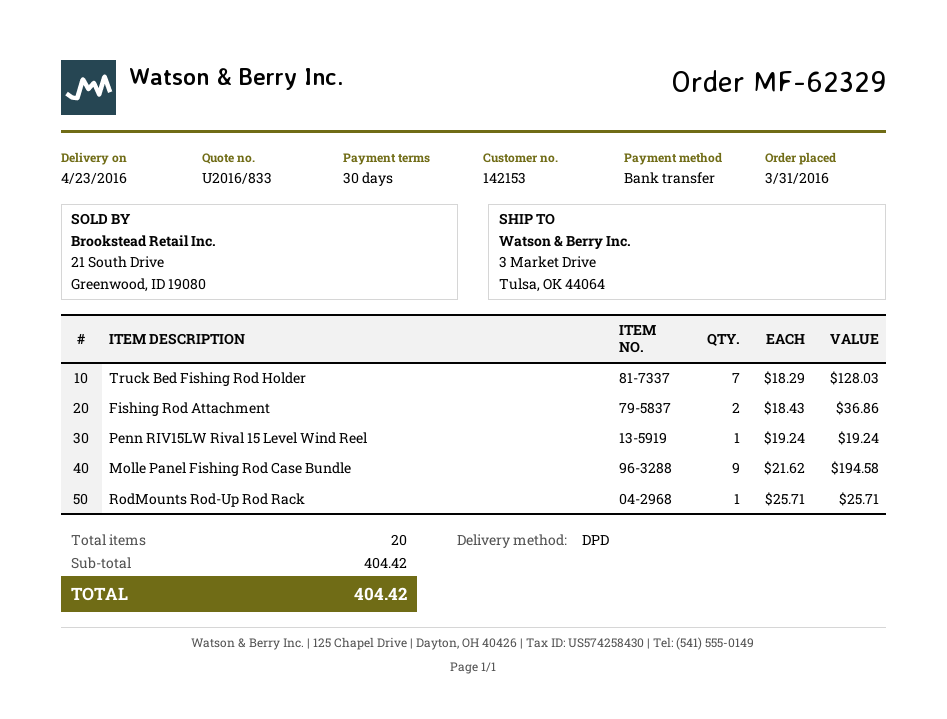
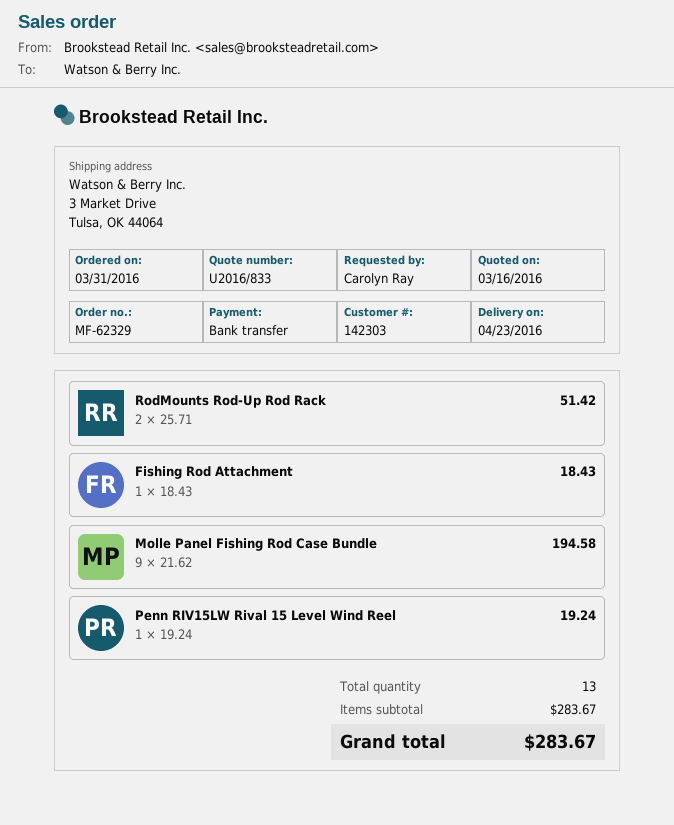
customer number: 142153 -> 142303
Truck Bed Fishing Rod Holder: 7 x 18.29 = 128.03 -> none
Fishing Rod Attachment: 2 x 18.43 = 36.86 -> 1 x 18.43 = 18.43
RodMounts Rod-Up Rod Rack: 1 x 25.71 = 25.71 -> 2 x 25.71 = 51.42
total quantity: 20 -> 13
subtotal: 404.42 -> 283.67
total: 404.42 -> 283.67

